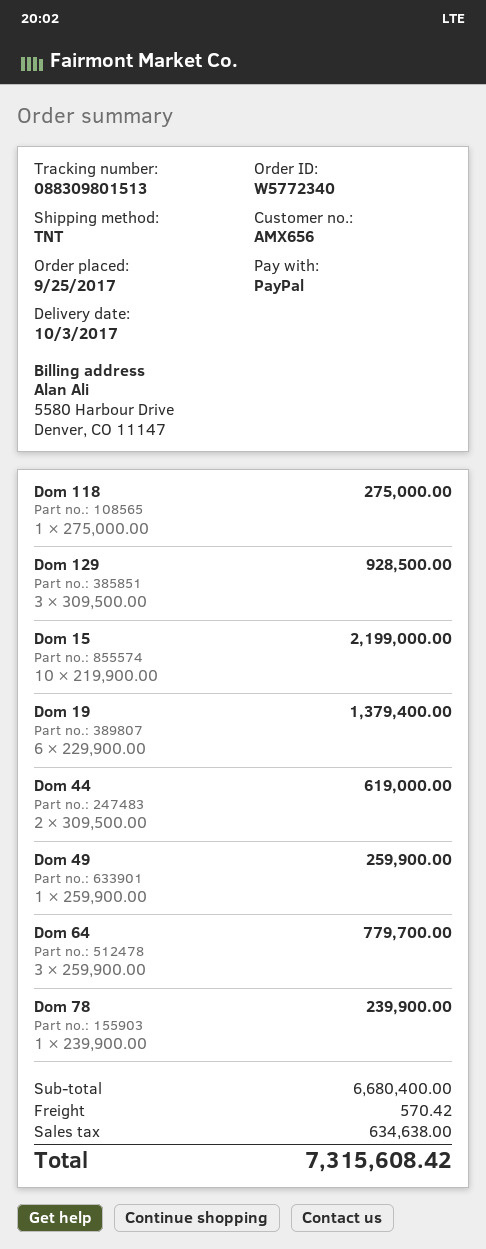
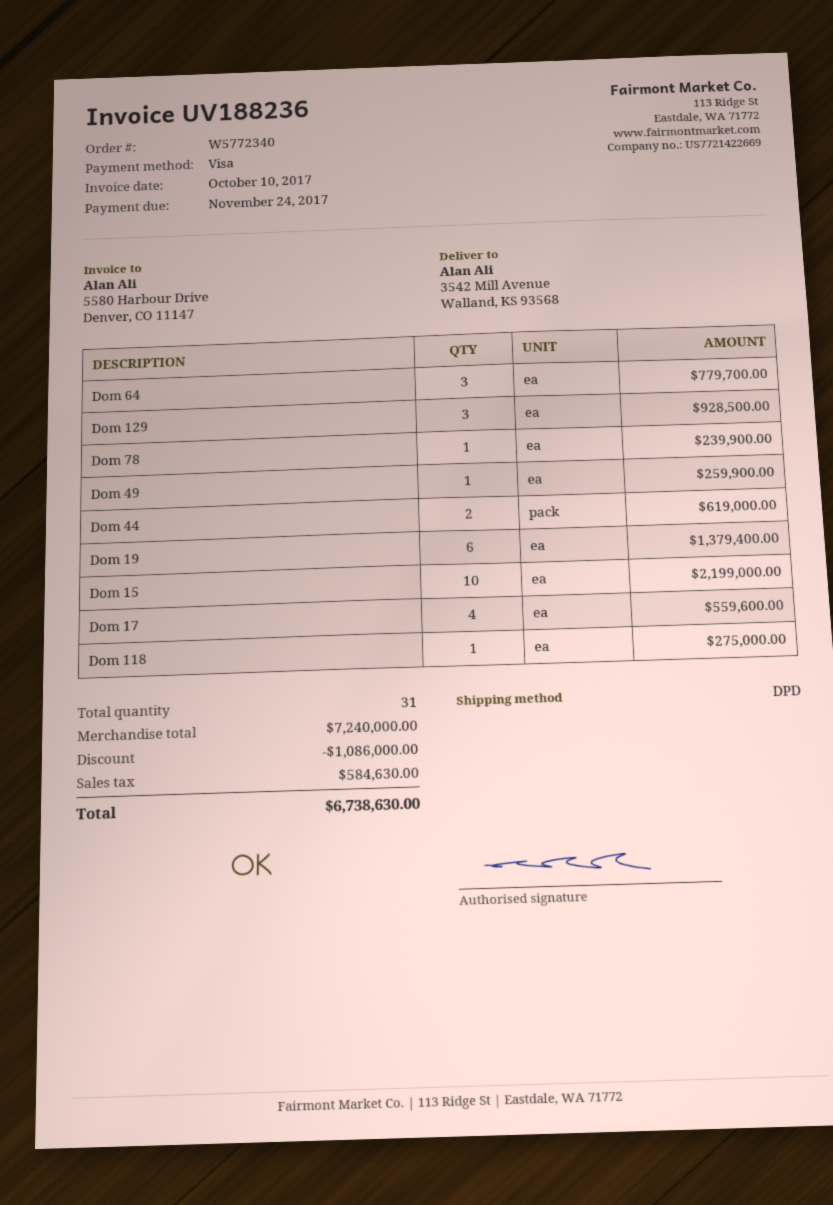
payment method: PayPal -> Visa
shipping method: TNT -> DPD
Dom 17: none -> 4 for 559600.00
subtotal: 6680400.00 -> 7240000.00
discount: none -> 1086000.00
shipping: 570.42 -> none
tax: 634638.00 -> 584630.00
total: 7315608.42 -> 6738630.00

